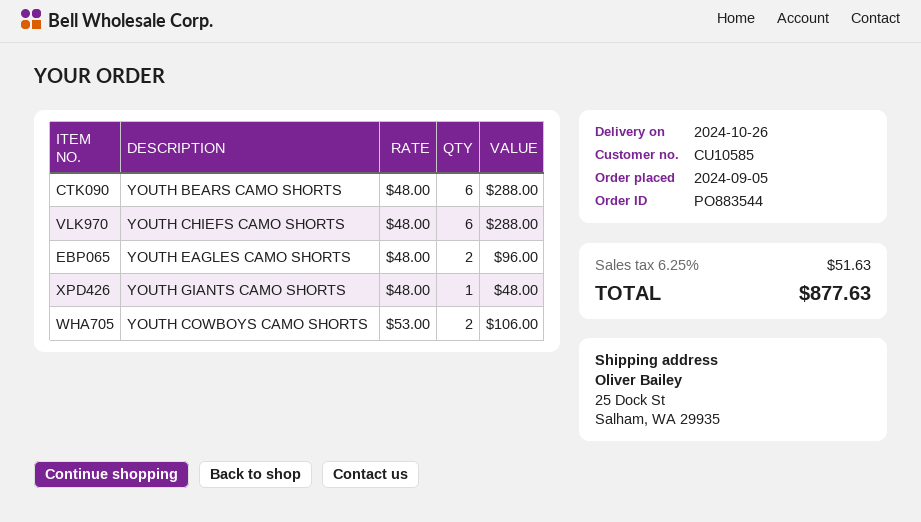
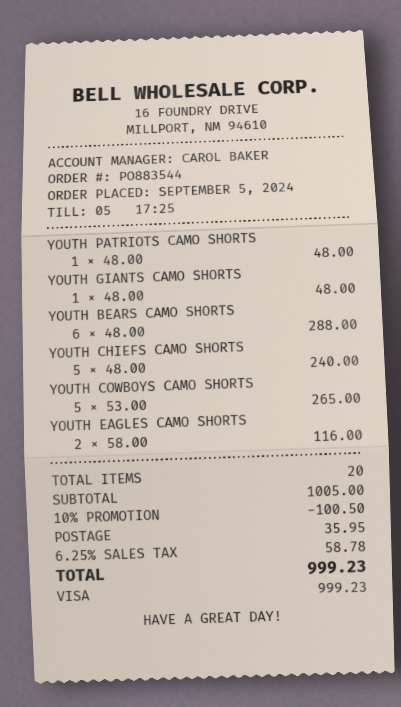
YOUTH CHIEFS CAMO SHORTS: 6 x 48.00 = 288.00 -> 5 x 48.00 = 240.00
YOUTH EAGLES CAMO SHORTS: 2 x 48.00 = 96.00 -> 2 x 58.00 = 116.00
YOUTH COWBOYS CAMO SHORTS: 2 x 53.00 = 106.00 -> 5 x 53.00 = 265.00
YOUTH PATRIOTS CAMO SHORTS: none -> 1 x 48.00 = 48.00
discount: none -> 10% = 100.50
shipping: none -> 35.95
tax: 6.25% = 51.63 -> 6.25% = 58.78
total: 877.63 -> 999.23

